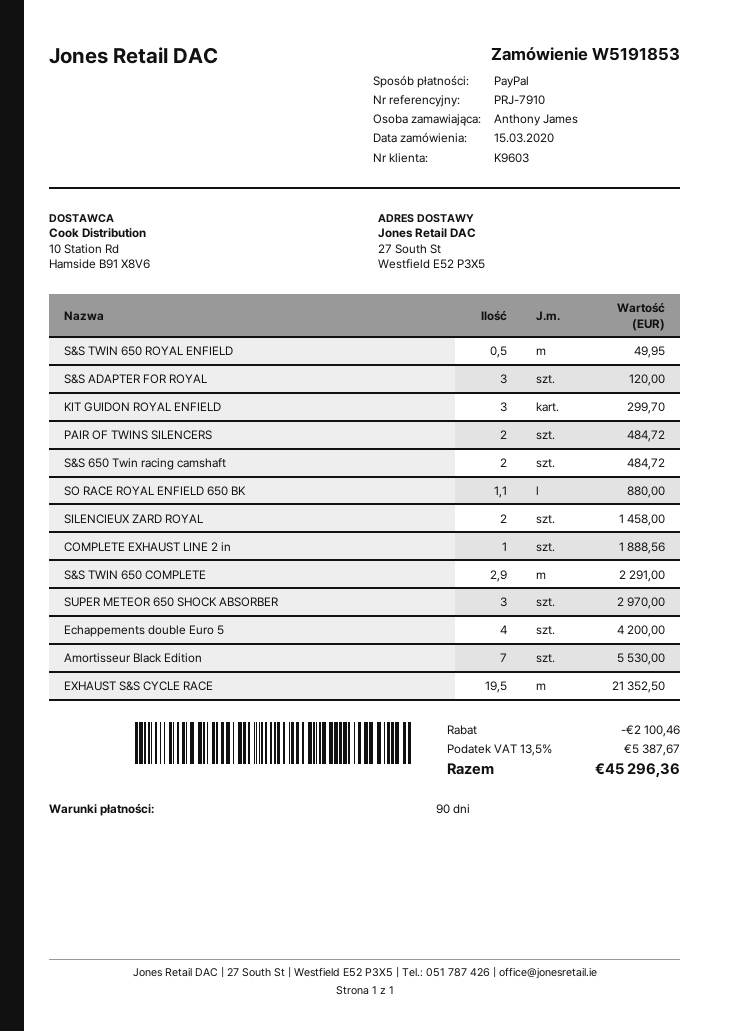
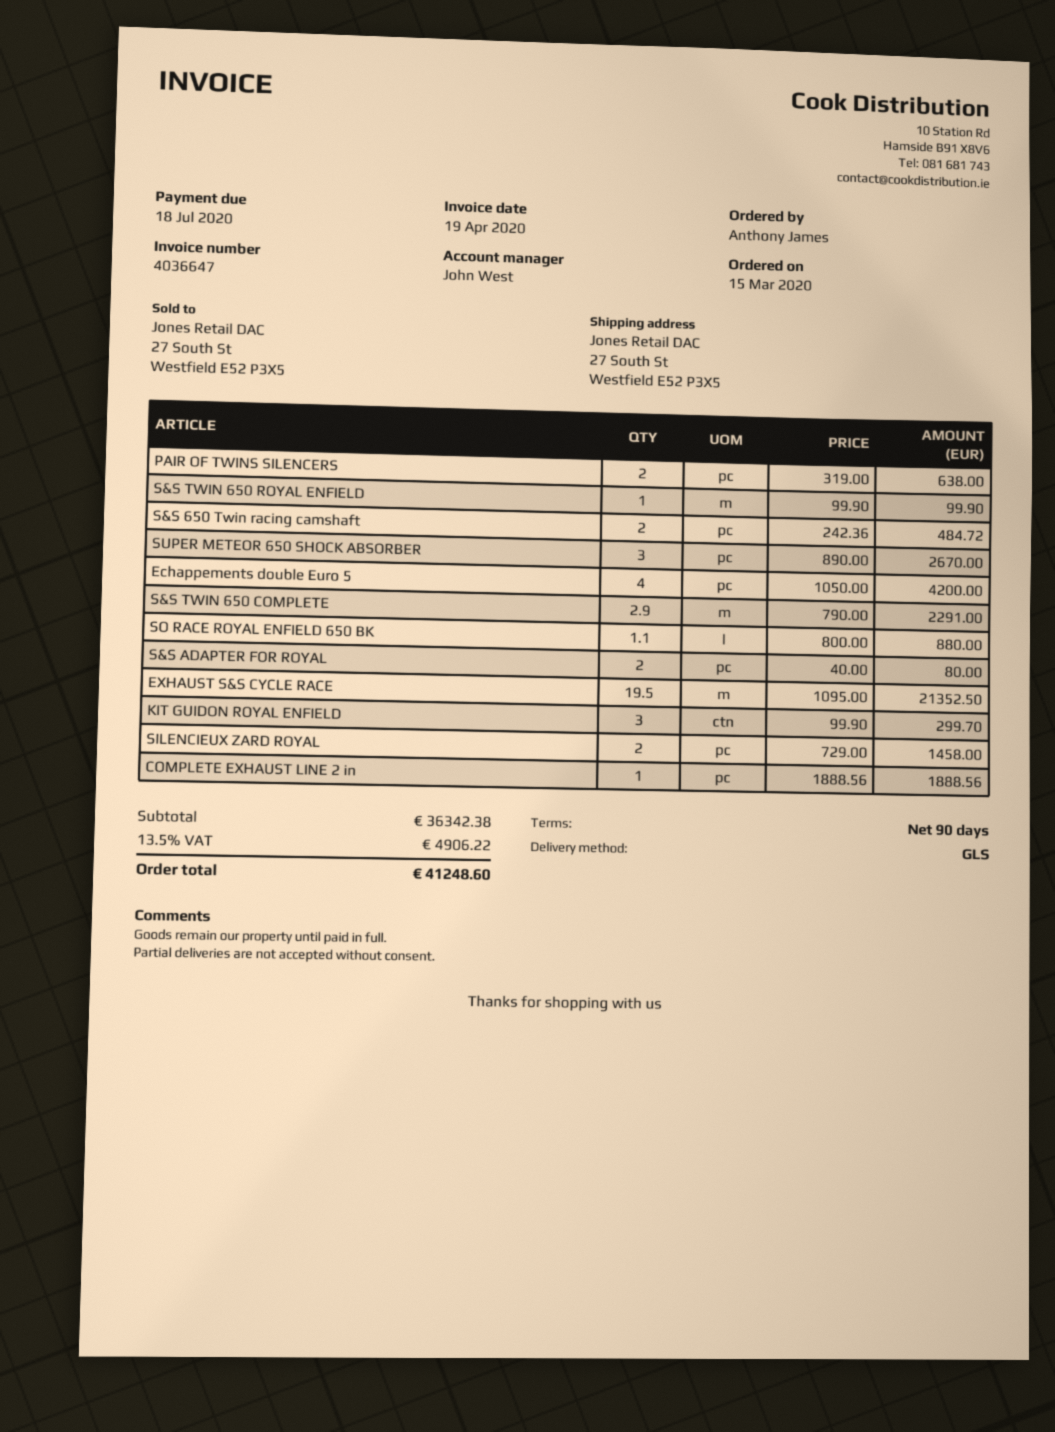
S&S TWIN 650 ROYAL ENFIELD: 0.5 for 49.95 -> 1 for 99.90
S&S ADAPTER FOR ROYAL: 3 for 120.00 -> 2 for 80.00
PAIR OF TWINS SILENCERS: 2 for 484.72 -> 2 for 638.00
SUPER METEOR 650 SHOCK ABSORBER: 3 for 2970.00 -> 3 for 2670.00
Amortisseur Black Edition: 7 for 5530.00 -> none
discount: 2100.46 -> none
tax: 13.5% = 5387.67 -> 13.5% = 4906.22
total: 45296.36 -> 41248.60

